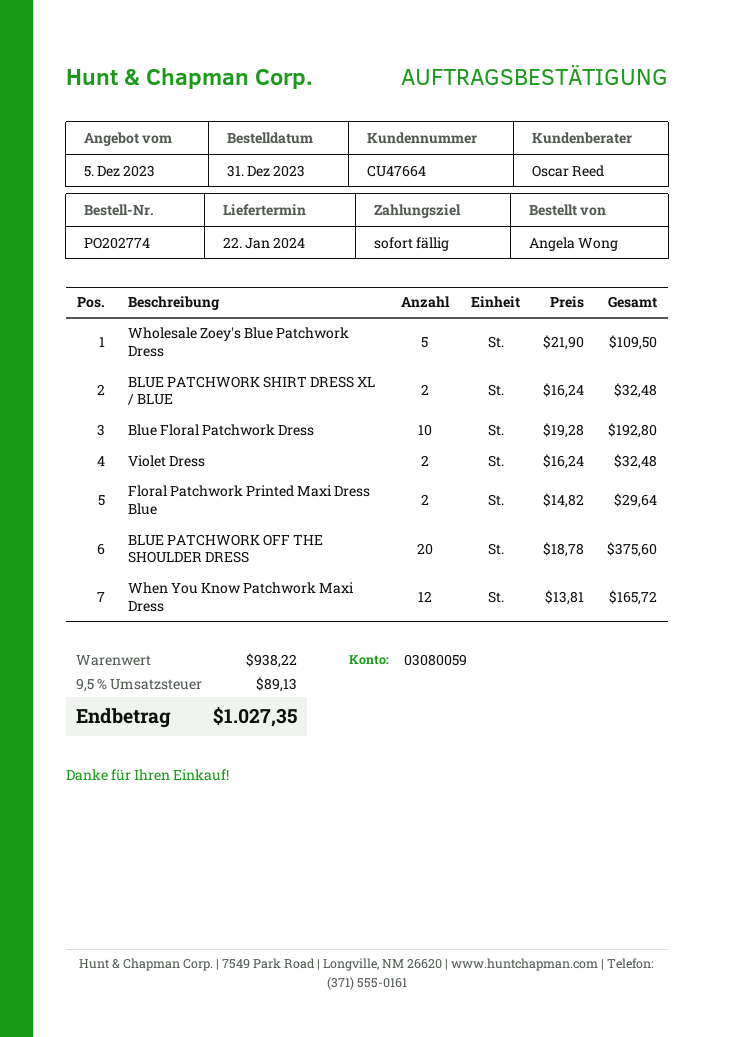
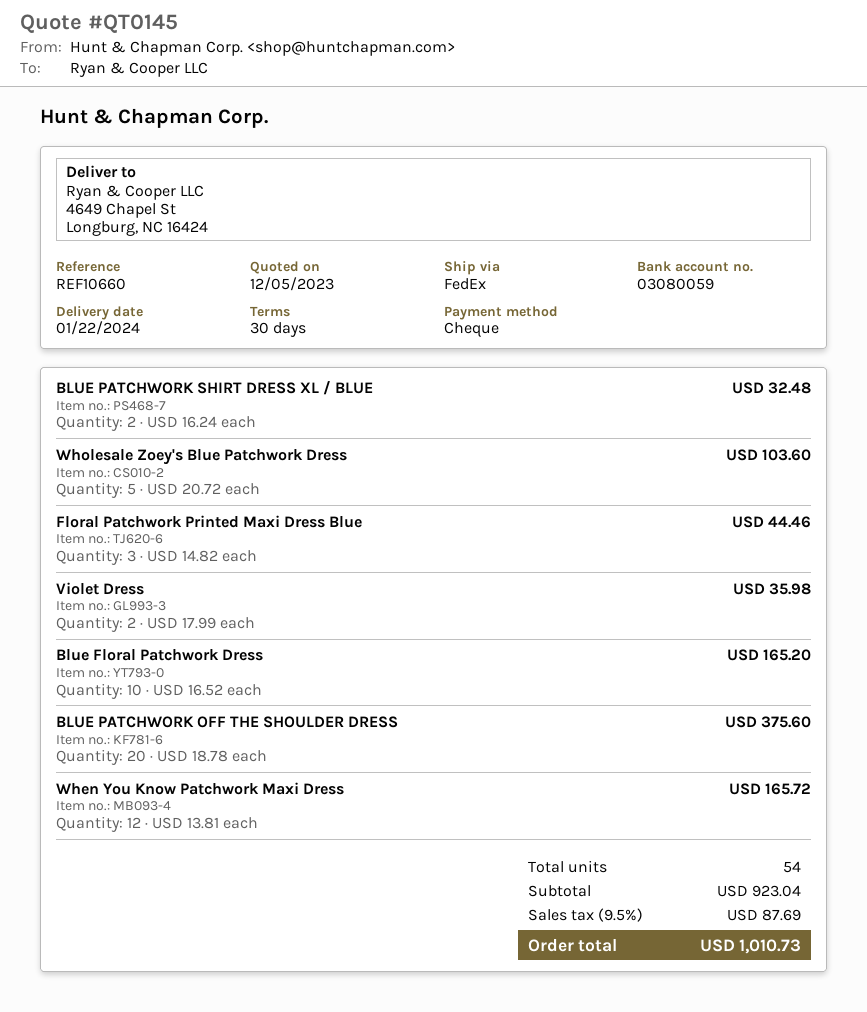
payment terms: on receipt -> 30 days
Wholesale Zoey's Blue Patchwork Dress: 5 x 21.90 = 109.50 -> 5 x 20.72 = 103.60
Blue Floral Patchwork Dress: 10 x 19.28 = 192.80 -> 10 x 16.52 = 165.20
Violet Dress: 2 x 16.24 = 32.48 -> 2 x 17.99 = 35.98
Floral Patchwork Printed Maxi Dress Blue: 2 x 14.82 = 29.64 -> 3 x 14.82 = 44.46
subtotal: 938.22 -> 923.04
tax: 9.5% = 89.13 -> 9.5% = 87.69
total: 1027.35 -> 1010.73

